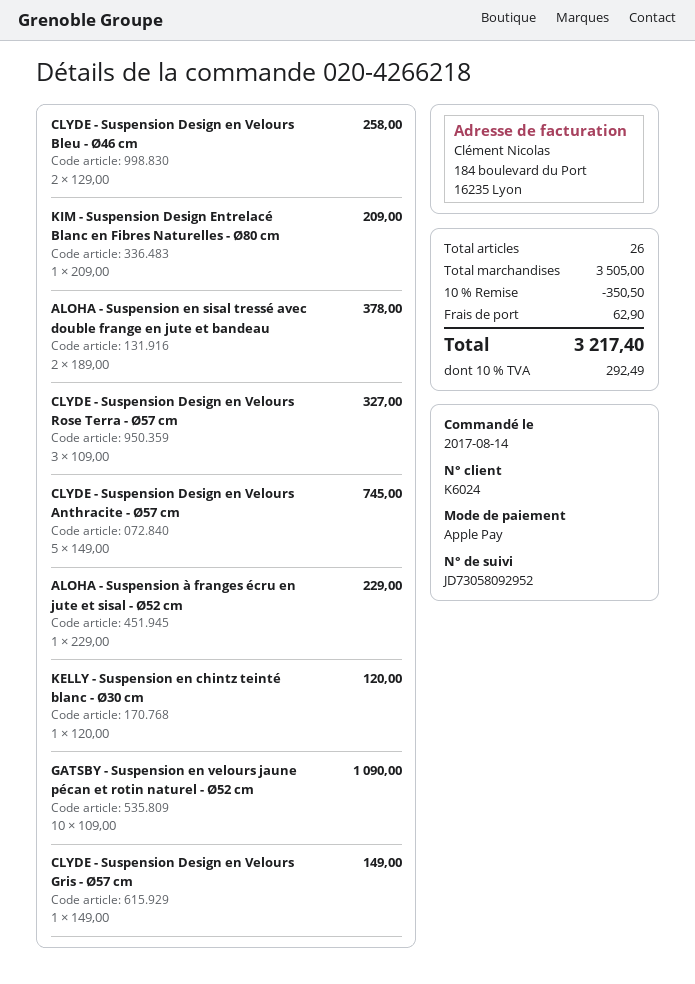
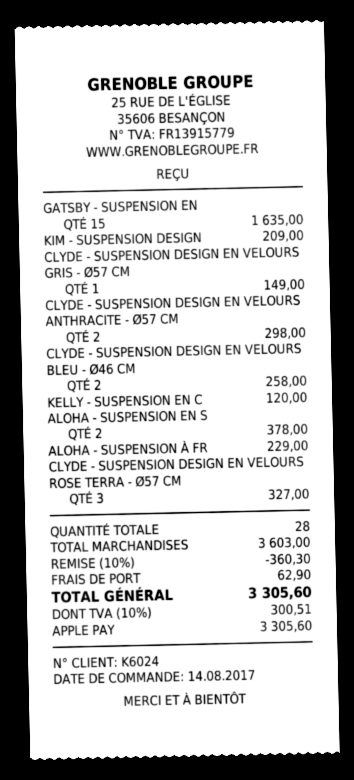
CLYDE - Suspension Design en Velours Anthracite - Ø57 cm: 5 for 745.00 -> 2 for 298.00
GATSBY - Suspension en velours jaune pécan et rotin naturel - Ø52 cm: 10 for 1090.00 -> 15 for 1635.00
total quantity: 26 -> 28
subtotal: 3505.00 -> 3603.00
discount: 10% = 350.50 -> 10% = 360.30
tax: 10% = 292.49 -> 10% = 300.51
total: 3217.40 -> 3305.60

